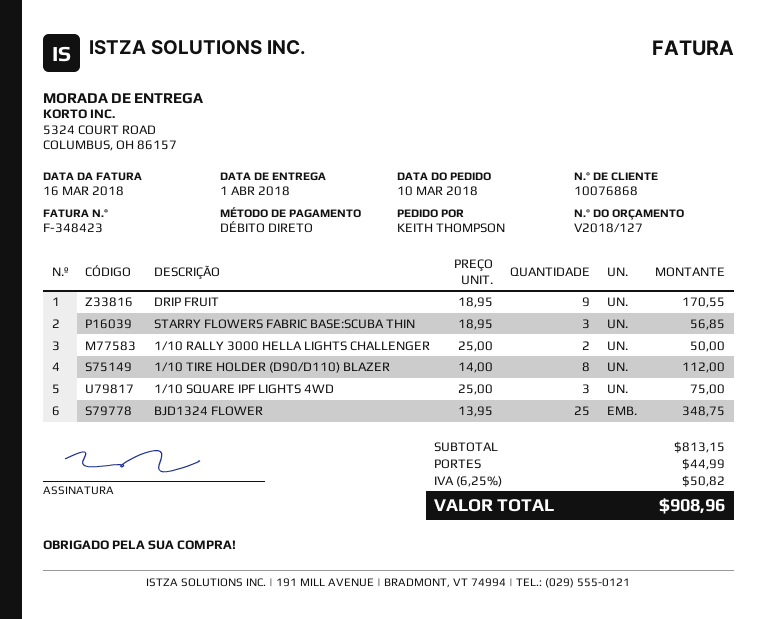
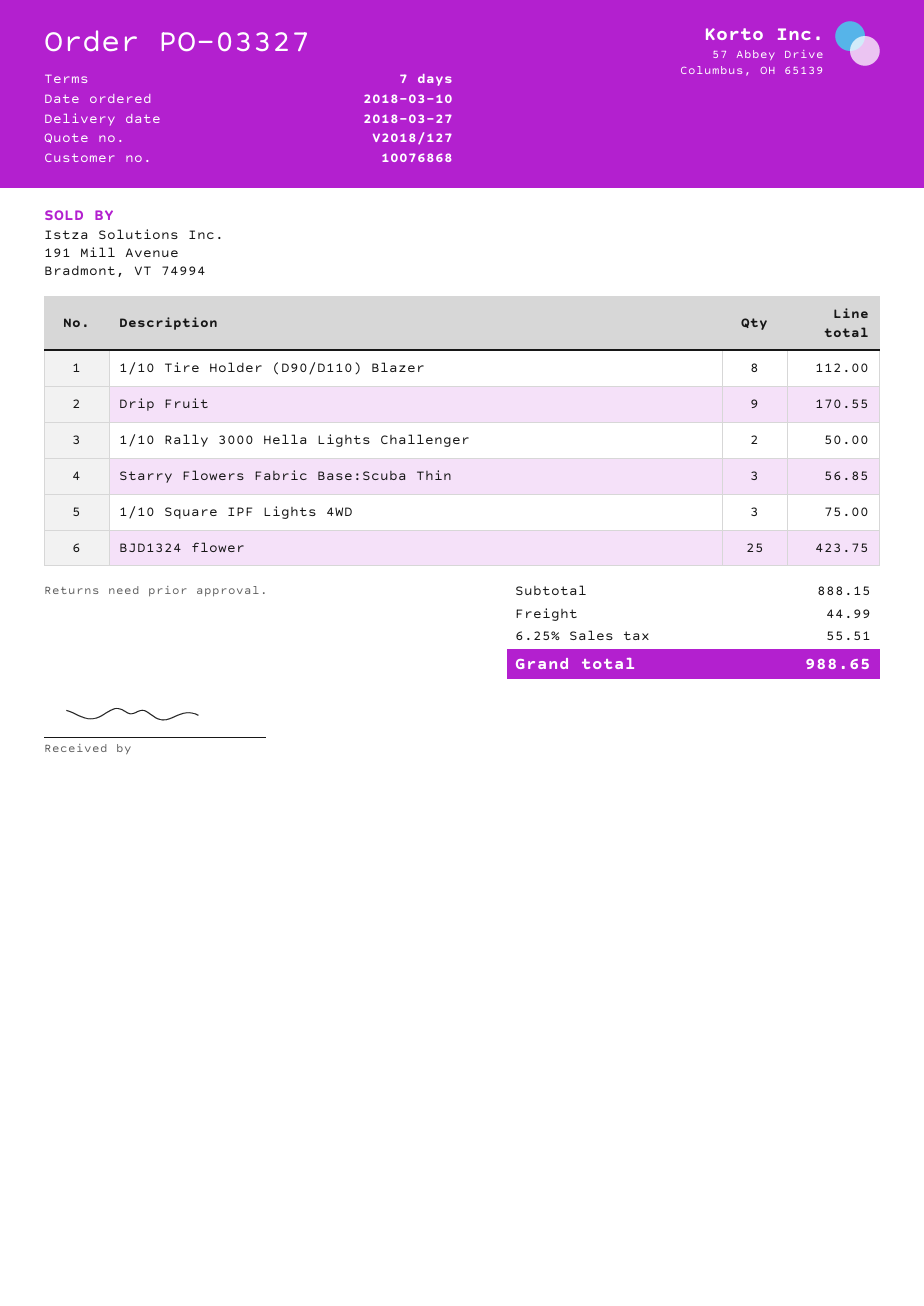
delivery date: 2018-04-01 -> 2018-03-27
BJD1324 FLOWER: 25 for 348.75 -> 25 for 423.75
subtotal: 813.15 -> 888.15
tax: 6.25% = 50.82 -> 6.25% = 55.51
total: 908.96 -> 988.65

